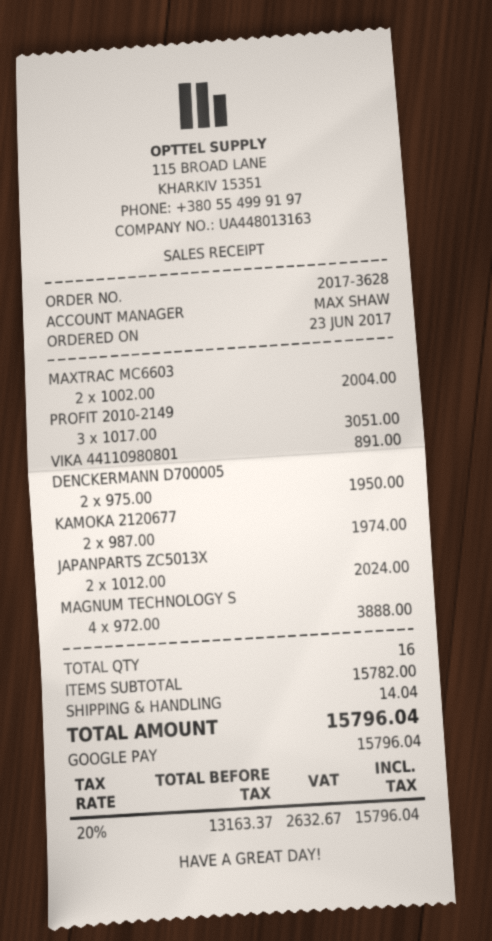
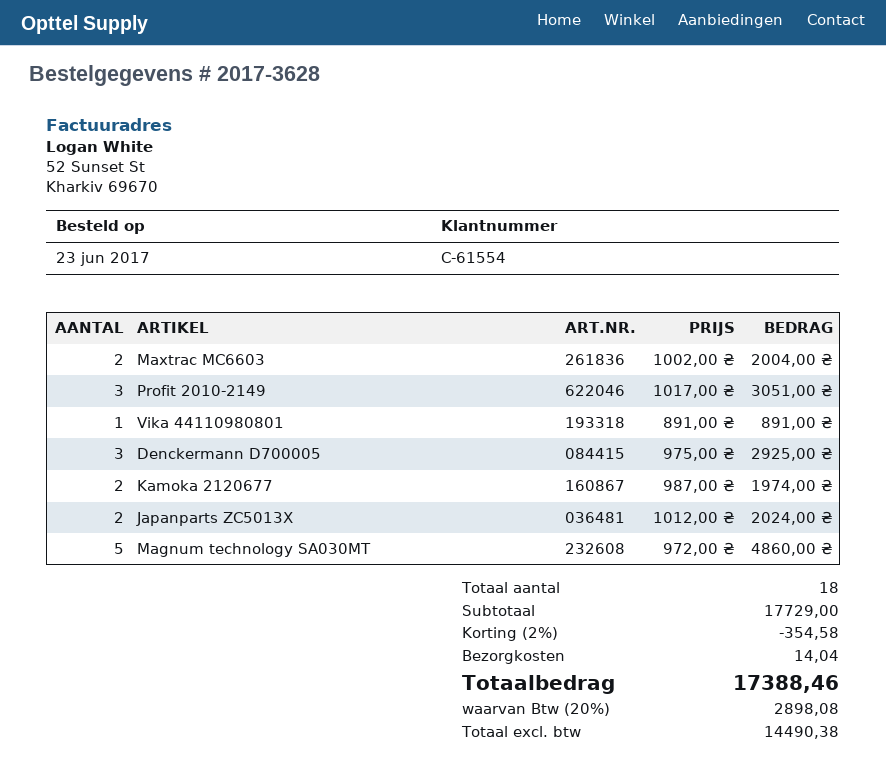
DENCKERMANN D700005: 2 x 975.00 = 1950.00 -> 3 x 975.00 = 2925.00
MAGNUM TECHNOLOGY S: 4 x 972.00 = 3888.00 -> 5 x 972.00 = 4860.00
total quantity: 16 -> 18
subtotal: 15782.00 -> 17729.00
discount: none -> 2% = 354.58
net: 13163.37 -> 14490.38
tax: 20% = 2632.67 -> 20% = 2898.08
total: 15796.04 -> 17388.46

